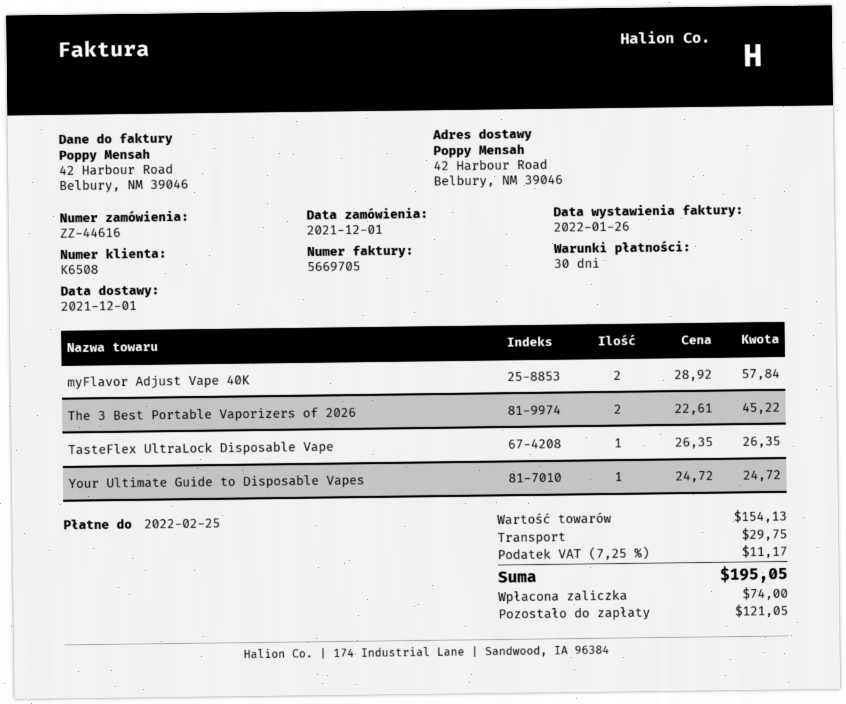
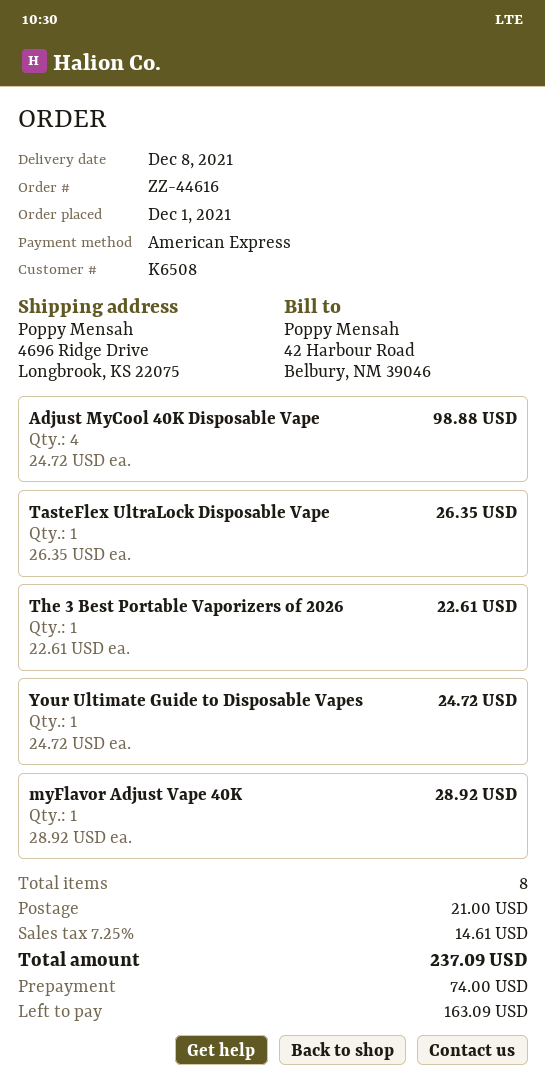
delivery date: 2021-12-01 -> 2021-12-08
ship to: 42 Harbour Road, Belbury, NM 39046 -> 4696 Ridge Drive, Longbrook, KS 22075
myFlavor Adjust Vape 40K: 2 x 28.92 = 57.84 -> 1 x 28.92 = 28.92
The 3 Best Portable Vaporizers of 2026: 2 x 22.61 = 45.22 -> 1 x 22.61 = 22.61
Adjust MyCool 40K Disposable Vape: none -> 4 x 24.72 = 98.88
shipping: 29.75 -> 21.00
tax: 7.25% = 11.17 -> 7.25% = 14.61
total: 195.05 -> 237.09
balance: 121.05 -> 163.09

